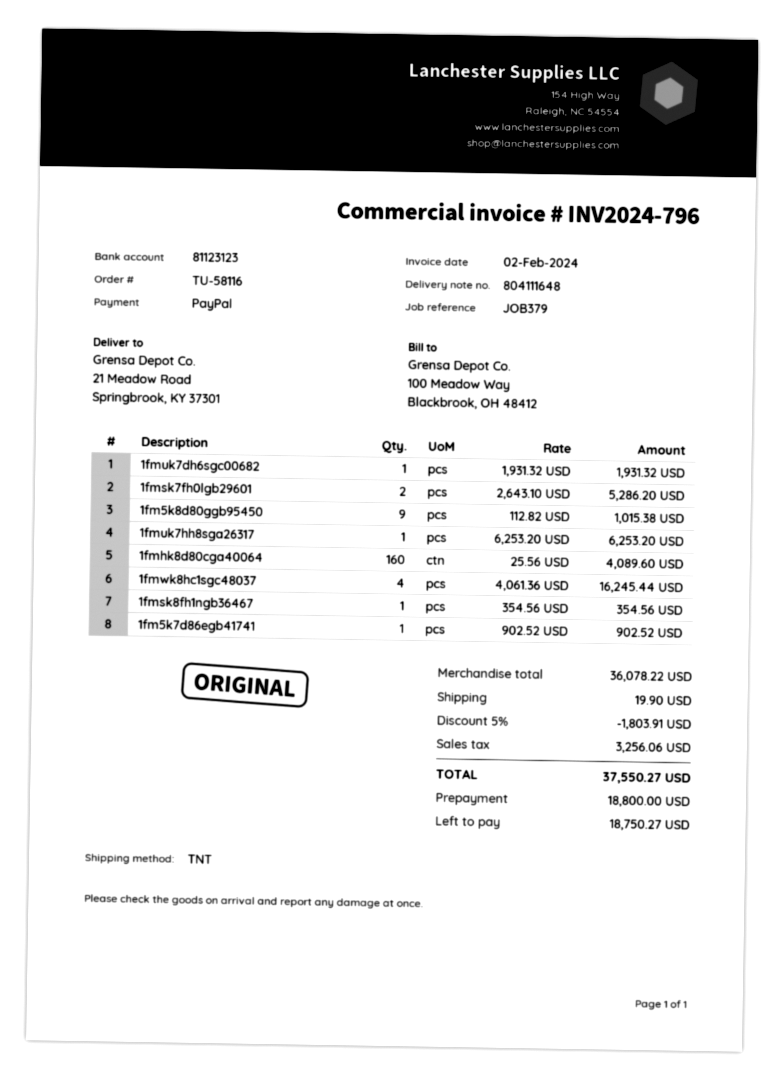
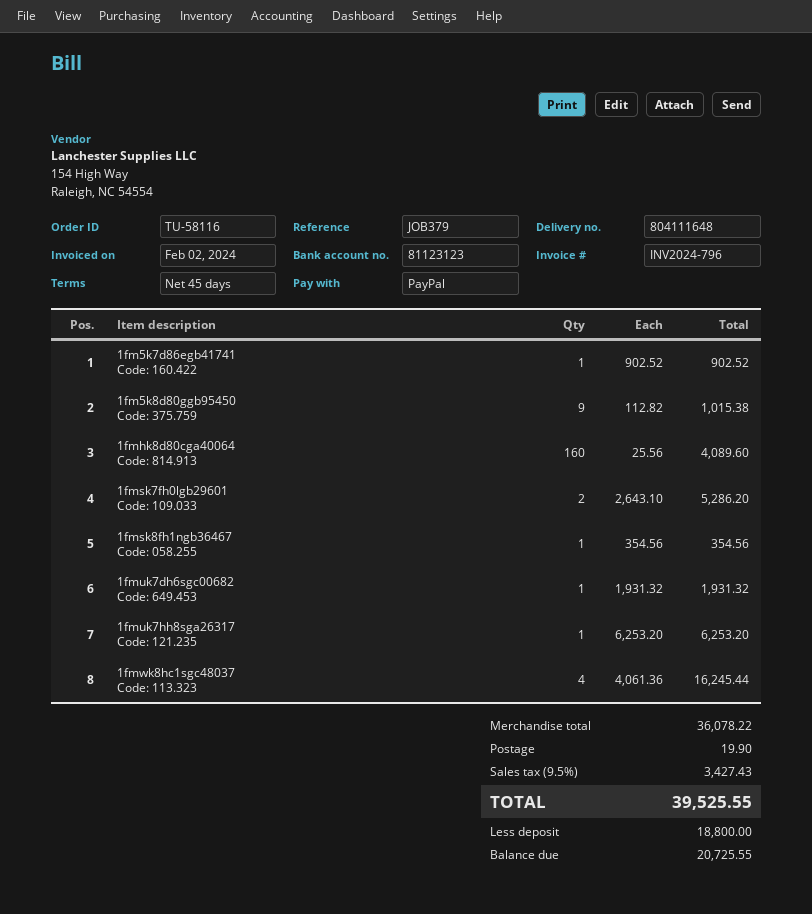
discount: 5% = 1803.91 -> none
tax: 3256.06 -> 3427.43
total: 37550.27 -> 39525.55
balance: 18750.27 -> 20725.55

